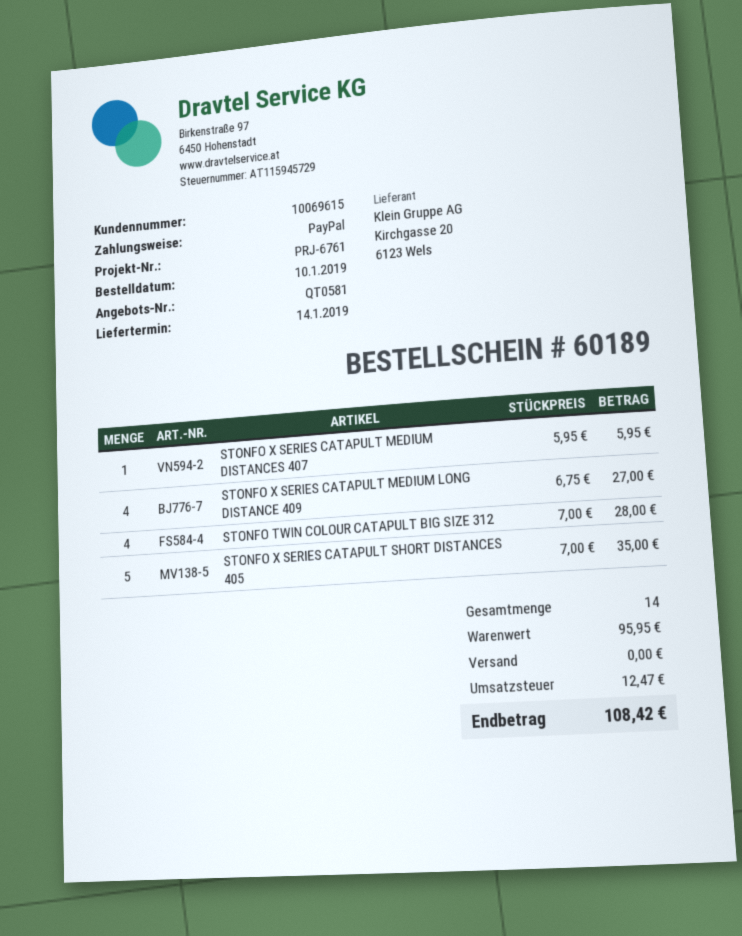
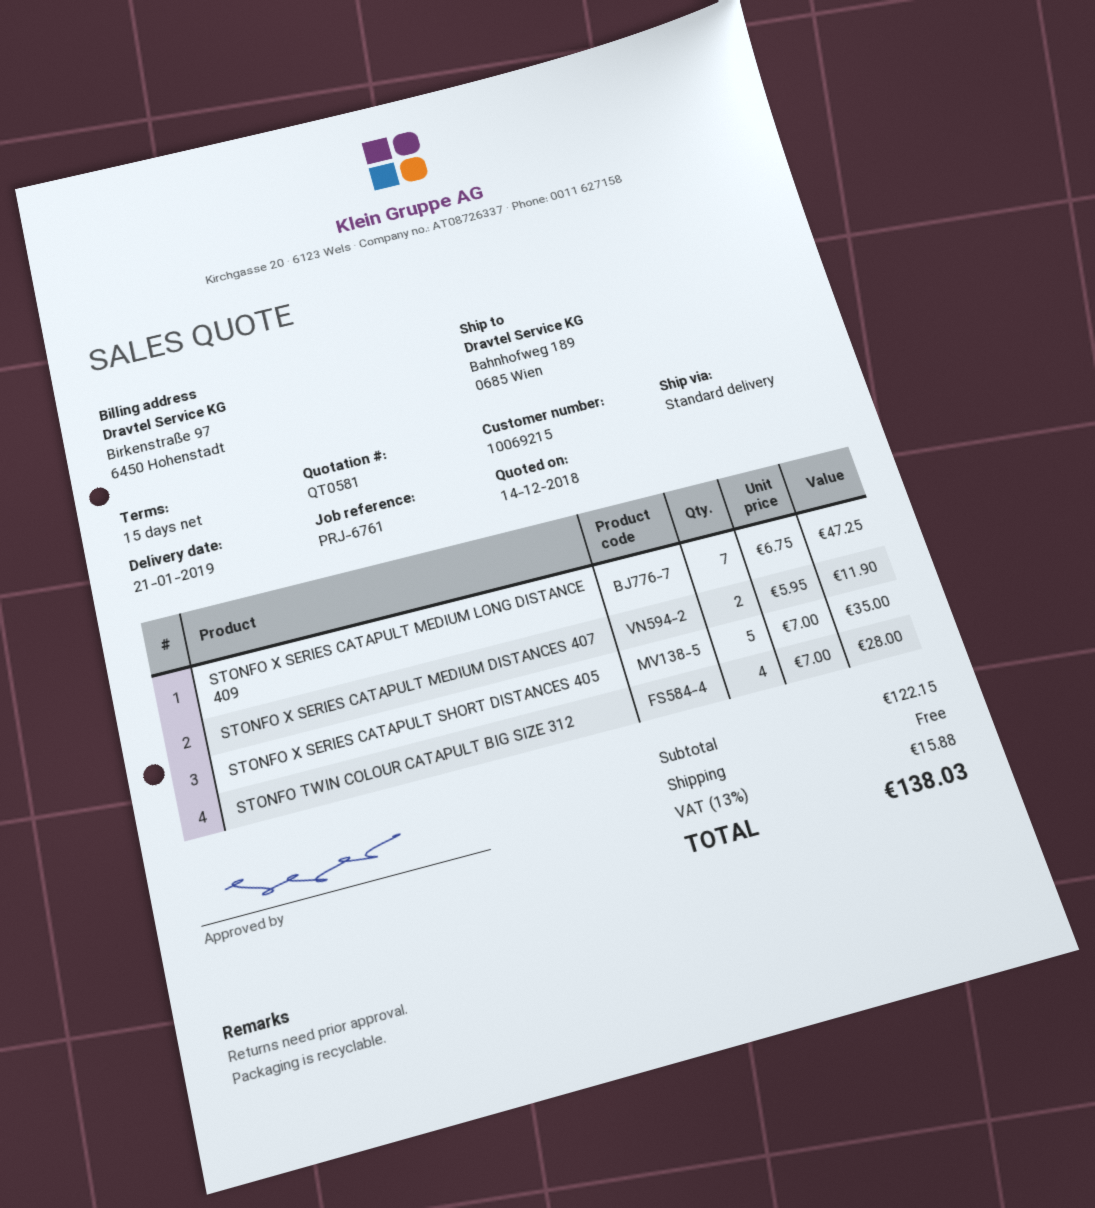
delivery date: 2019-01-14 -> 2019-01-21
customer number: 10069615 -> 10069215
STONFO X SERIES CATAPULT MEDIUM DISTANCES 407: 1 x 5.95 = 5.95 -> 2 x 5.95 = 11.90
STONFO X SERIES CATAPULT MEDIUM LONG DISTANCE 409: 4 x 6.75 = 27.00 -> 7 x 6.75 = 47.25
subtotal: 95.95 -> 122.15
tax: 12.47 -> 15.88
total: 108.42 -> 138.03

